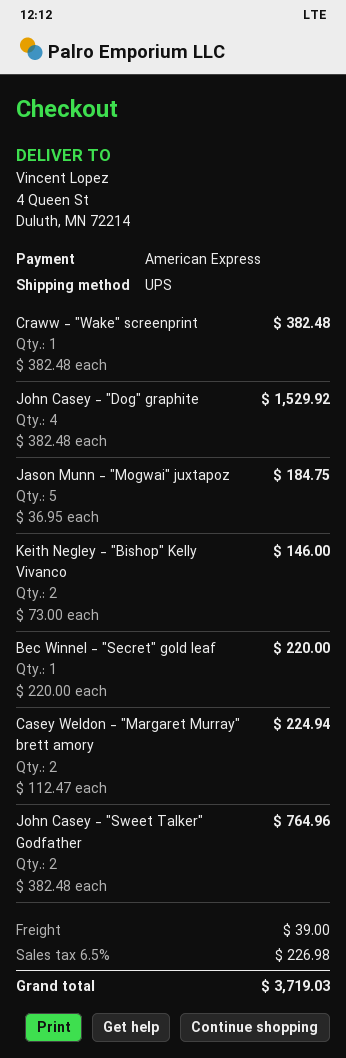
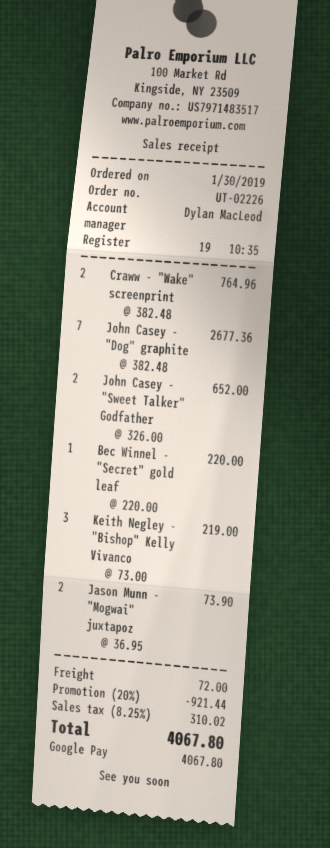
payment method: American Express -> Google Pay
Craww - "Wake" screenprint: 1 x 382.48 = 382.48 -> 2 x 382.48 = 764.96
John Casey - "Dog" graphite: 4 x 382.48 = 1529.92 -> 7 x 382.48 = 2677.36
Jason Munn - "Mogwai" juxtapoz: 5 x 36.95 = 184.75 -> 2 x 36.95 = 73.90
Keith Negley - "Bishop" Kelly Vivanco: 2 x 73.00 = 146.00 -> 3 x 73.00 = 219.00
Casey Weldon - "Margaret Murray" brett amory: 2 x 112.47 = 224.94 -> none
John Casey - "Sweet Talker" Godfather: 2 x 382.48 = 764.96 -> 2 x 326.00 = 652.00
discount: none -> 20% = 921.44
shipping: 39.00 -> 72.00
tax: 6.5% = 226.98 -> 8.25% = 310.02
total: 3719.03 -> 4067.80

